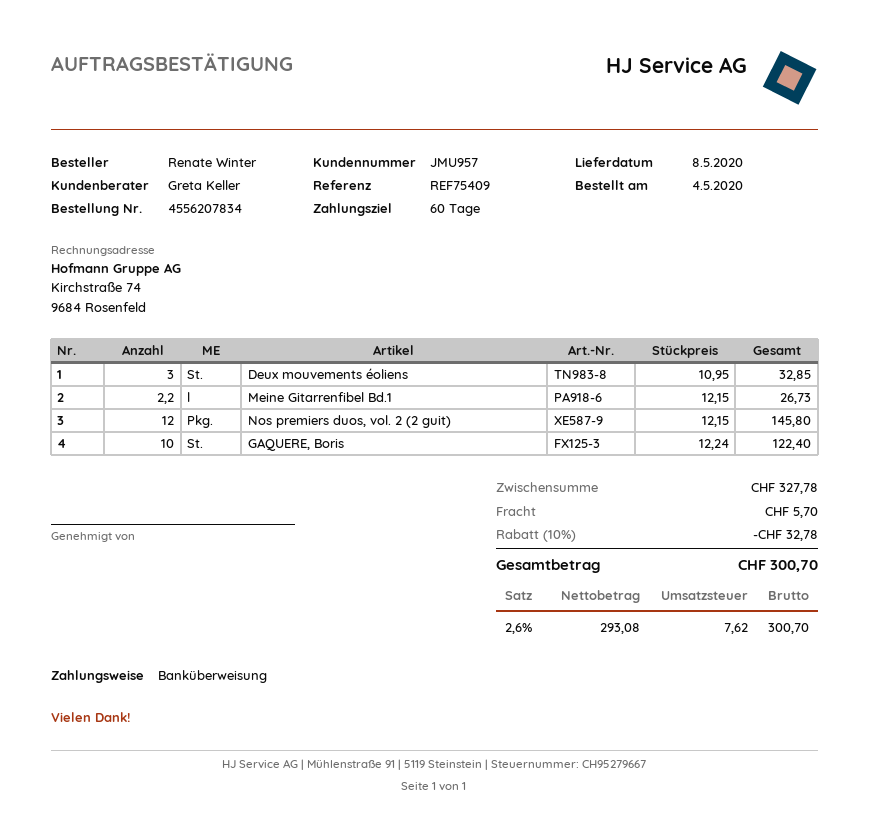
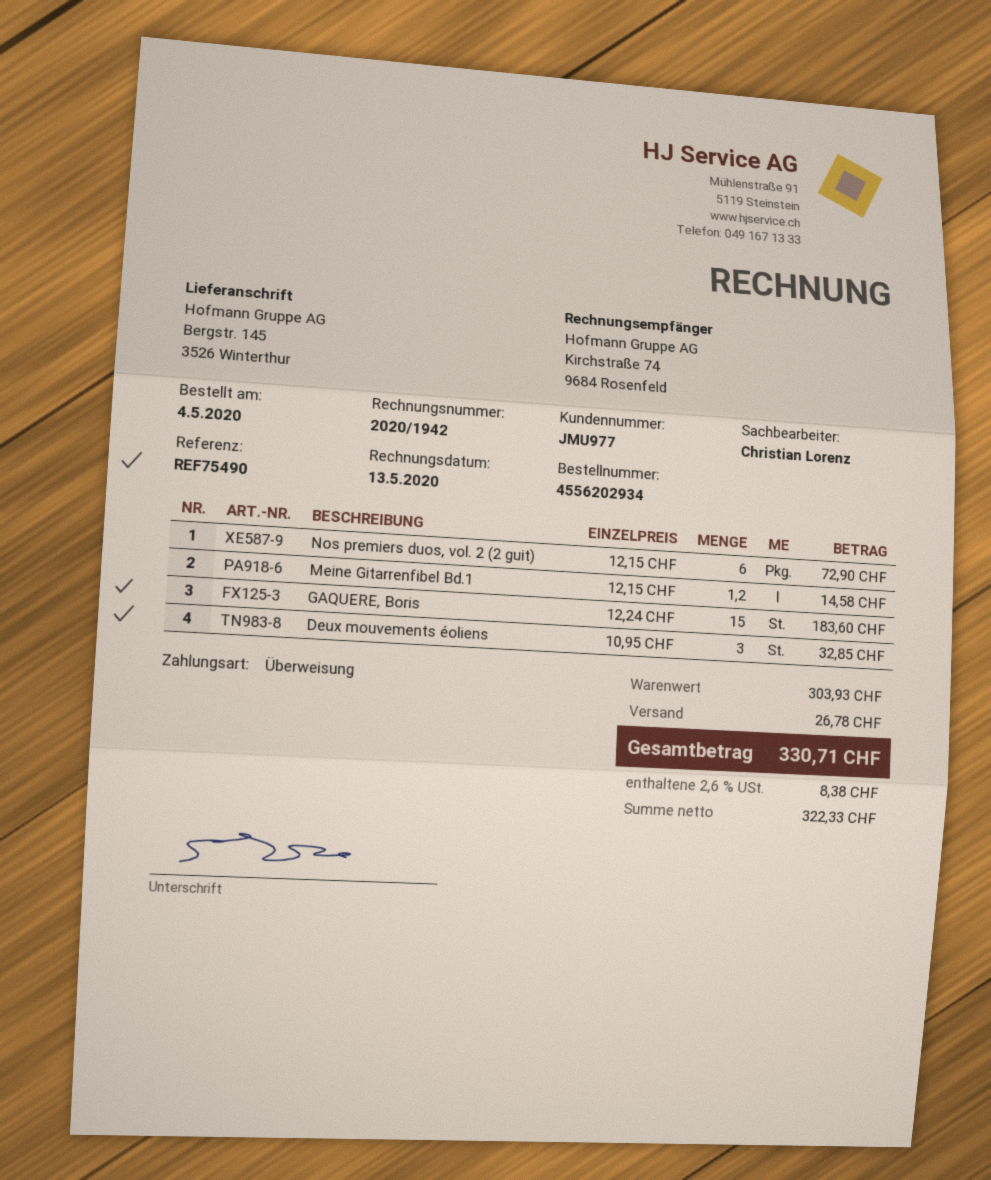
order number: 4556207834 -> 4556202934
customer number: JMU957 -> JMU977
reference: REF75409 -> REF75490
sales rep: Greta Keller -> Christian Lorenz
Meine Gitarrenfibel Bd.1: 2.2 x 12.15 = 26.73 -> 1.2 x 12.15 = 14.58
Nos premiers duos, vol. 2 (2 guit): 12 x 12.15 = 145.80 -> 6 x 12.15 = 72.90
GAQUERE, Boris: 10 x 12.24 = 122.40 -> 15 x 12.24 = 183.60
subtotal: 327.78 -> 303.93
discount: 10% = 32.78 -> none
shipping: 5.70 -> 26.78
net: 293.08 -> 322.33
tax: 2.6% = 7.62 -> 2.6% = 8.38
total: 300.70 -> 330.71

